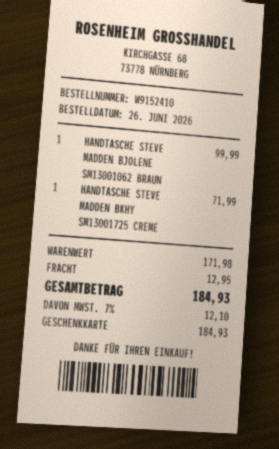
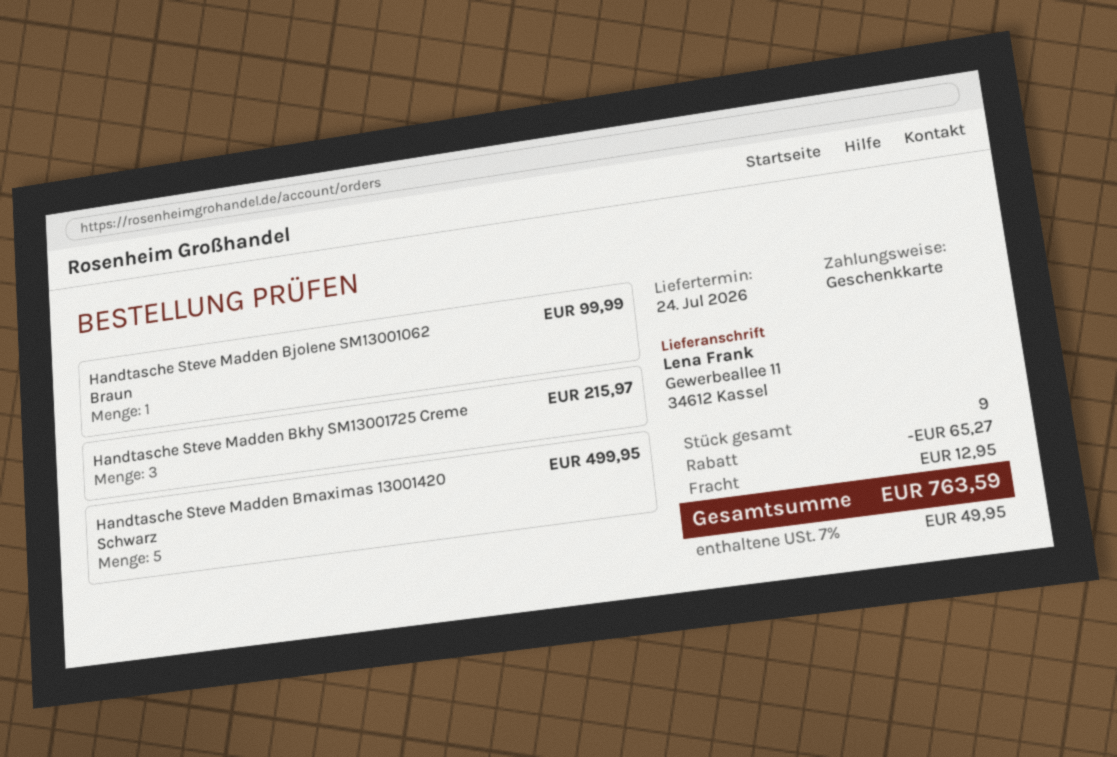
HANDTASCHE STEVE MADDEN BKHY SM13001725 CREME: 1 for 71.99 -> 3 for 215.97
Handtasche Steve Madden Bmaximas 13001420 Schwarz: none -> 5 for 499.95
discount: none -> 65.27
tax: 7% = 12.10 -> 7% = 49.95
total: 184.93 -> 763.59

